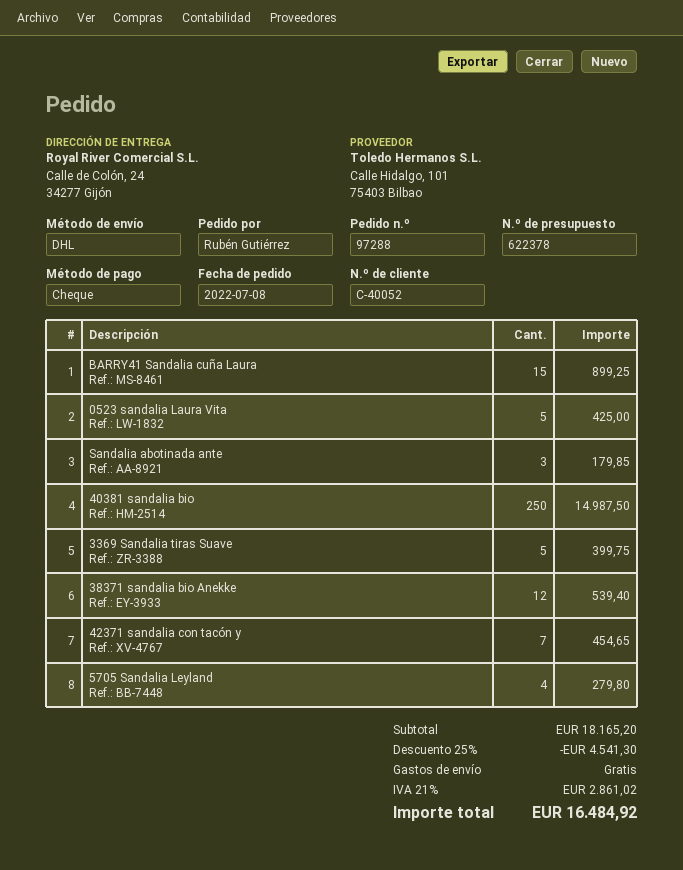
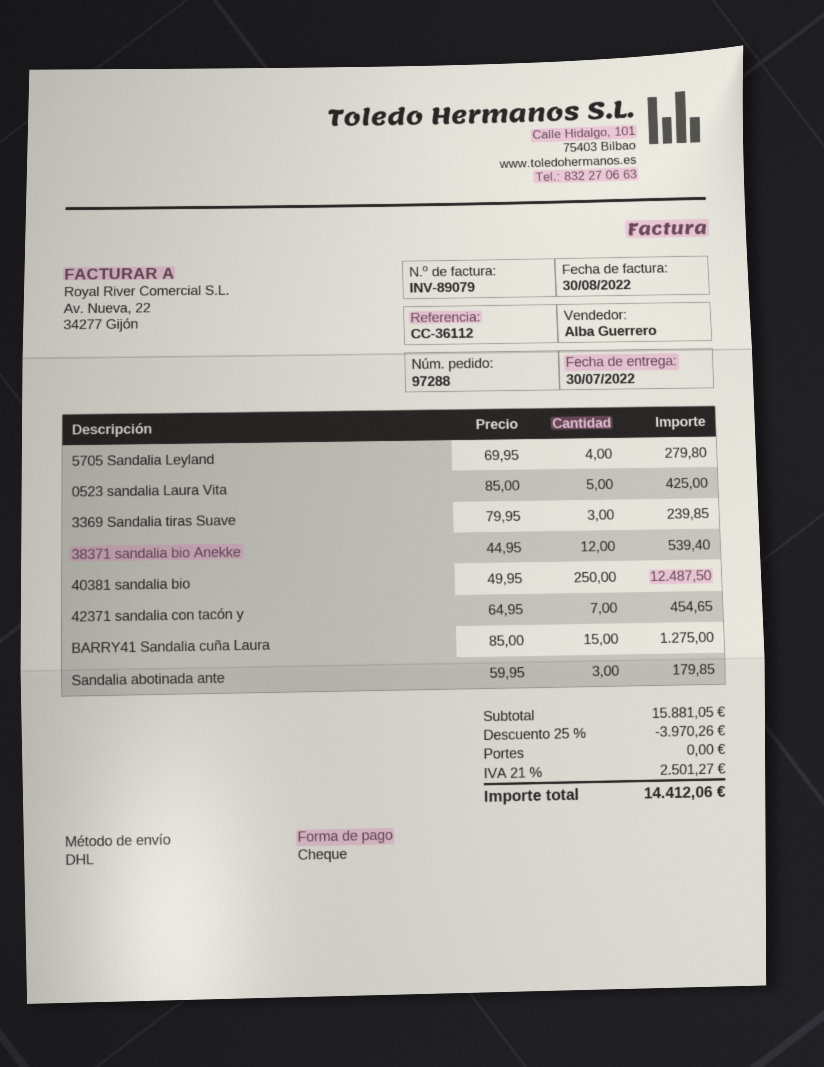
BARRY41 Sandalia cuña Laura: 15 for 899.25 -> 15 for 1275.00
40381 sandalia bio: 250 for 14987.50 -> 250 for 12487.50
3369 Sandalia tiras Suave: 5 for 399.75 -> 3 for 239.85
subtotal: 18165.20 -> 15881.05
discount: 25% = 4541.30 -> 25% = 3970.26
tax: 21% = 2861.02 -> 21% = 2501.27
total: 16484.92 -> 14412.06

